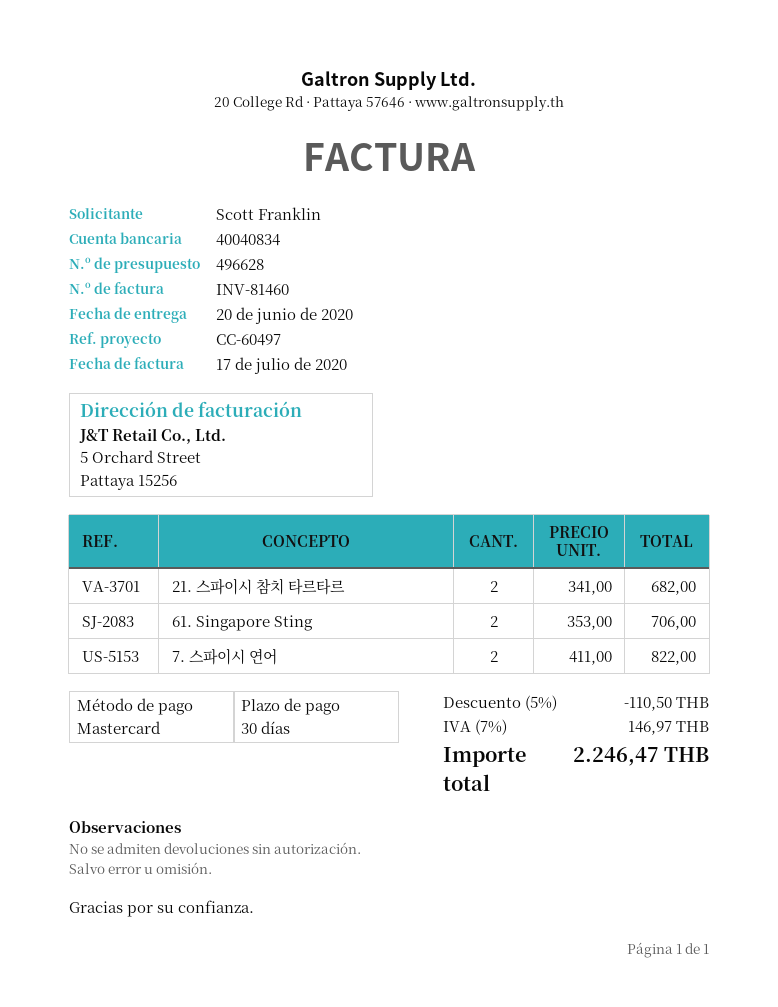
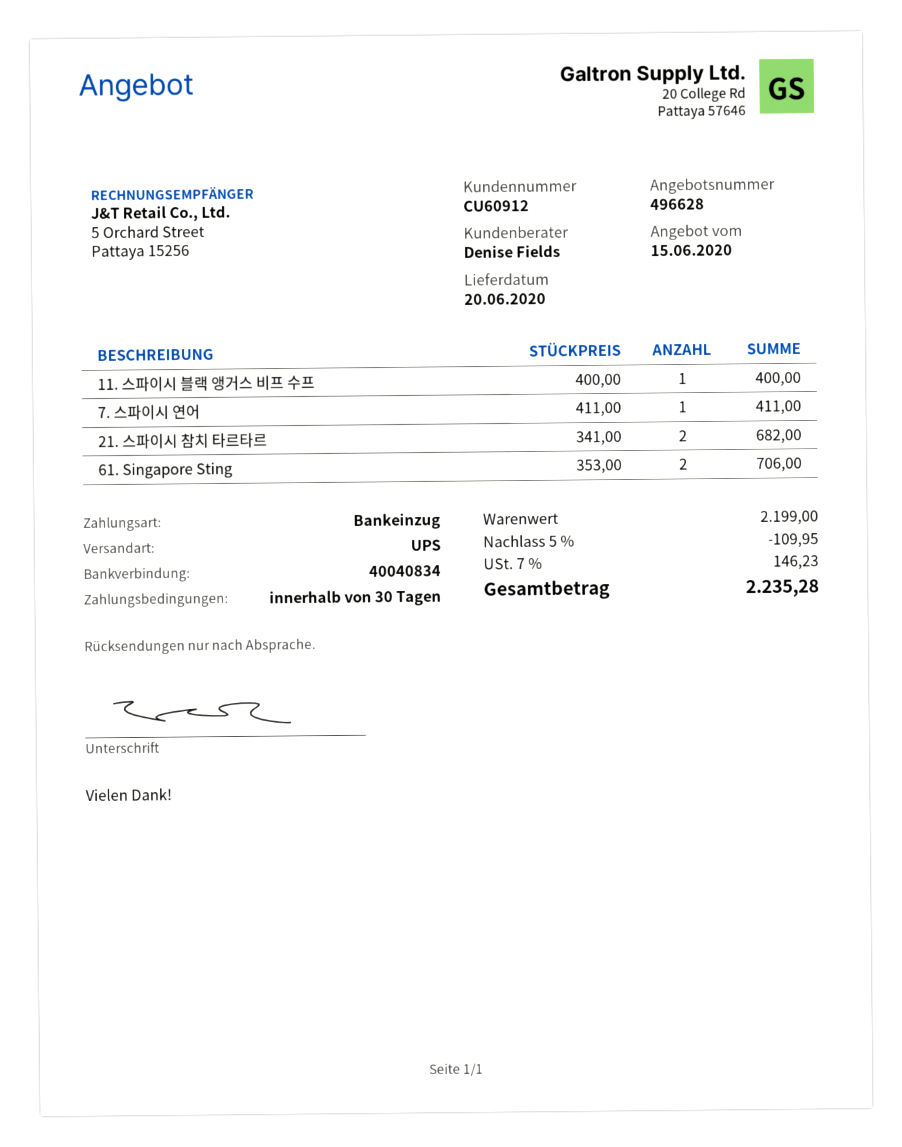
payment method: Mastercard -> direct debit
7. 스파이시 연어: 2 x 411.00 = 822.00 -> 1 x 411.00 = 411.00
11. 스파이시 블랙 앵거스 비프 수프: none -> 1 x 400.00 = 400.00
discount: 5% = 110.50 -> 5% = 109.95
tax: 7% = 146.97 -> 7% = 146.23
total: 2246.47 -> 2235.28

